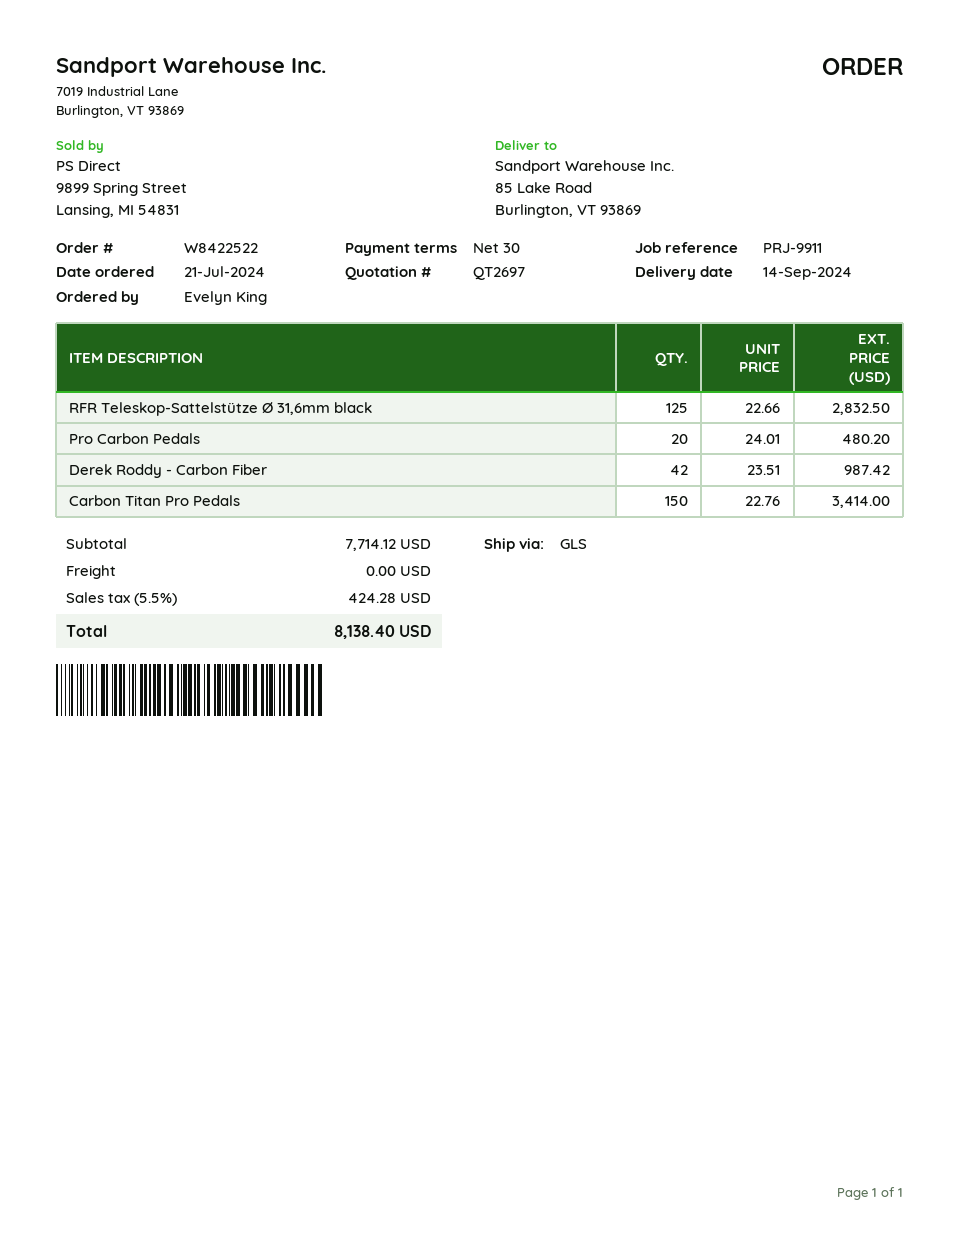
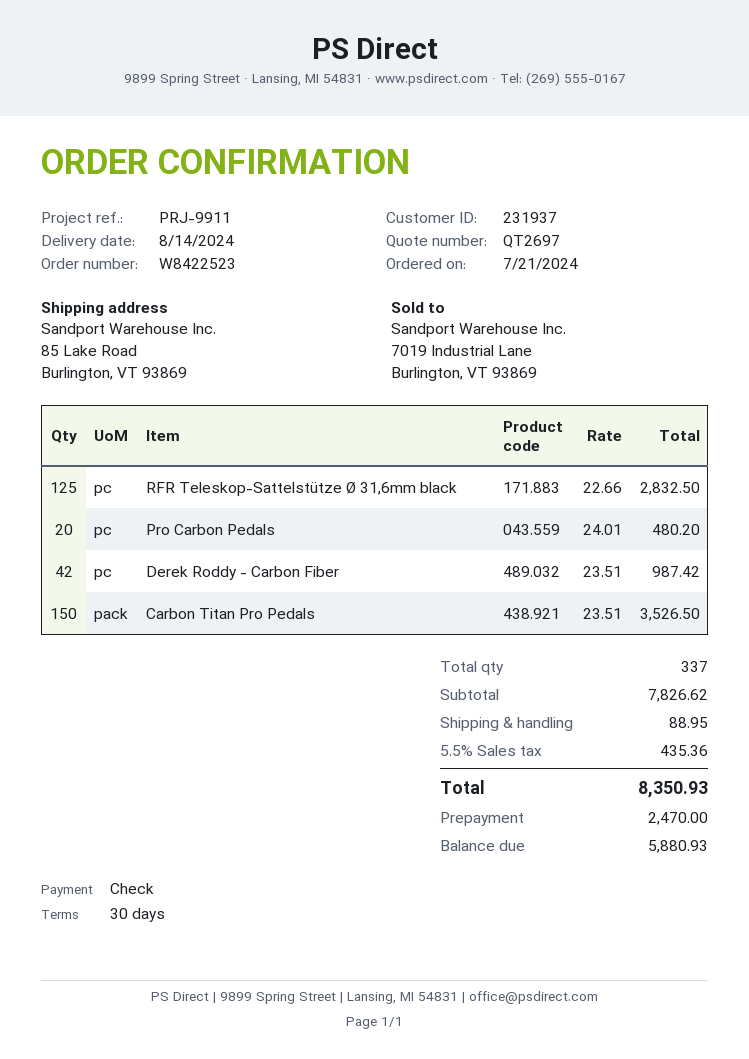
order number: W8422522 -> W8422523
delivery date: 2024-09-14 -> 2024-08-14
Carbon Titan Pro Pedals: 150 x 22.76 = 3414.00 -> 150 x 23.51 = 3526.50
subtotal: 7714.12 -> 7826.62
shipping: 0.00 -> 88.95
tax: 5.5% = 424.28 -> 5.5% = 435.36
total: 8138.40 -> 8350.93

